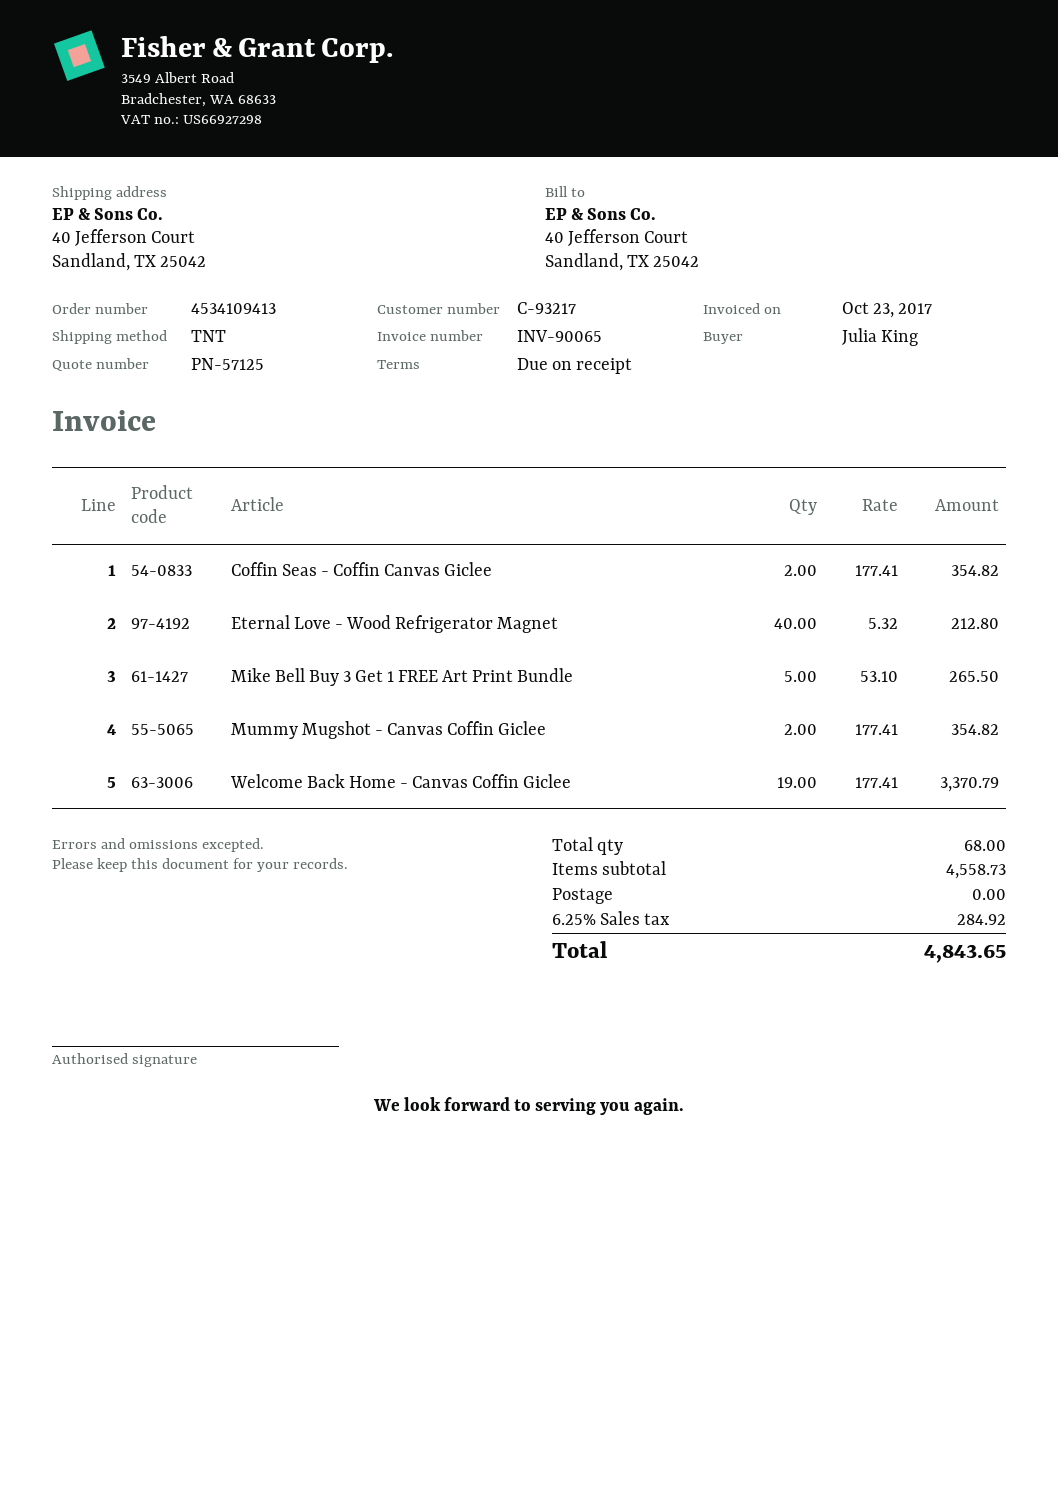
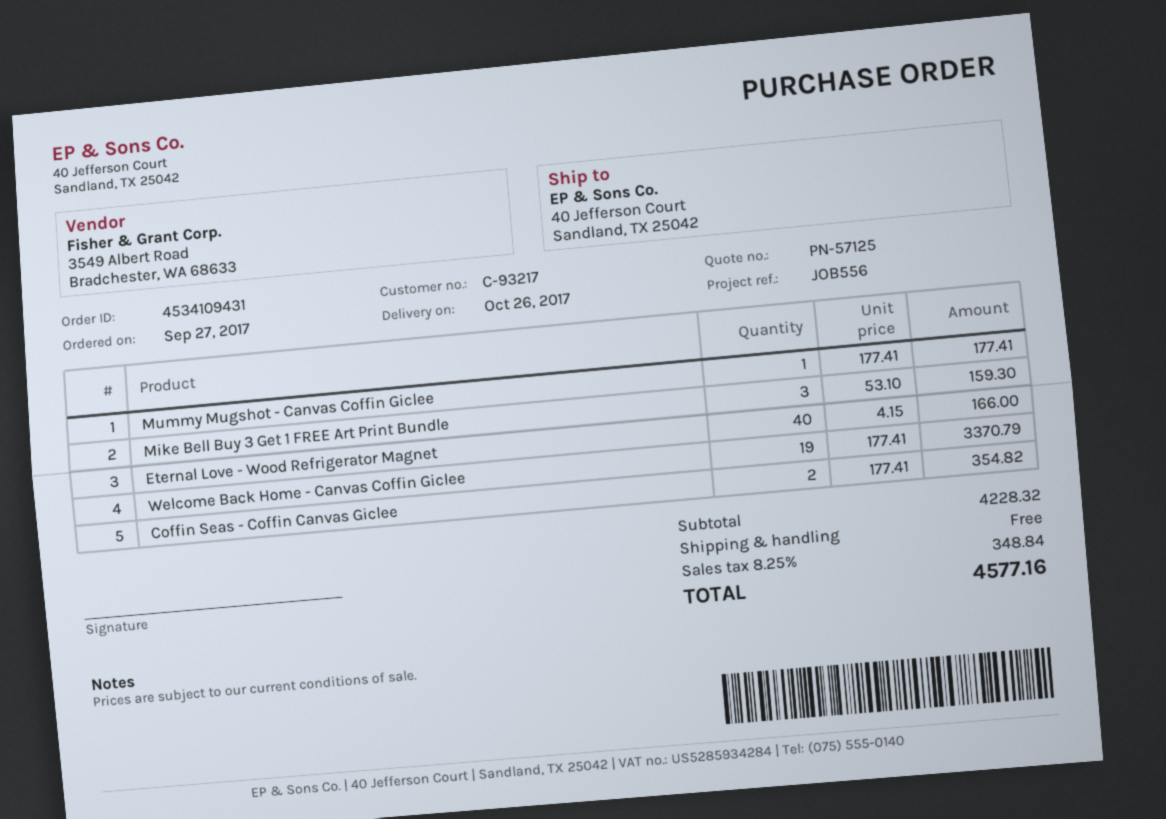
order number: 4534109413 -> 4534109431
Eternal Love - Wood Refrigerator Magnet: 40 x 5.32 = 212.80 -> 40 x 4.15 = 166.00
Mike Bell Buy 3 Get 1 FREE Art Print Bundle: 5 x 53.10 = 265.50 -> 3 x 53.10 = 159.30
Mummy Mugshot - Canvas Coffin Giclee: 2 x 177.41 = 354.82 -> 1 x 177.41 = 177.41
subtotal: 4558.73 -> 4228.32
tax: 6.25% = 284.92 -> 8.25% = 348.84
total: 4843.65 -> 4577.16

